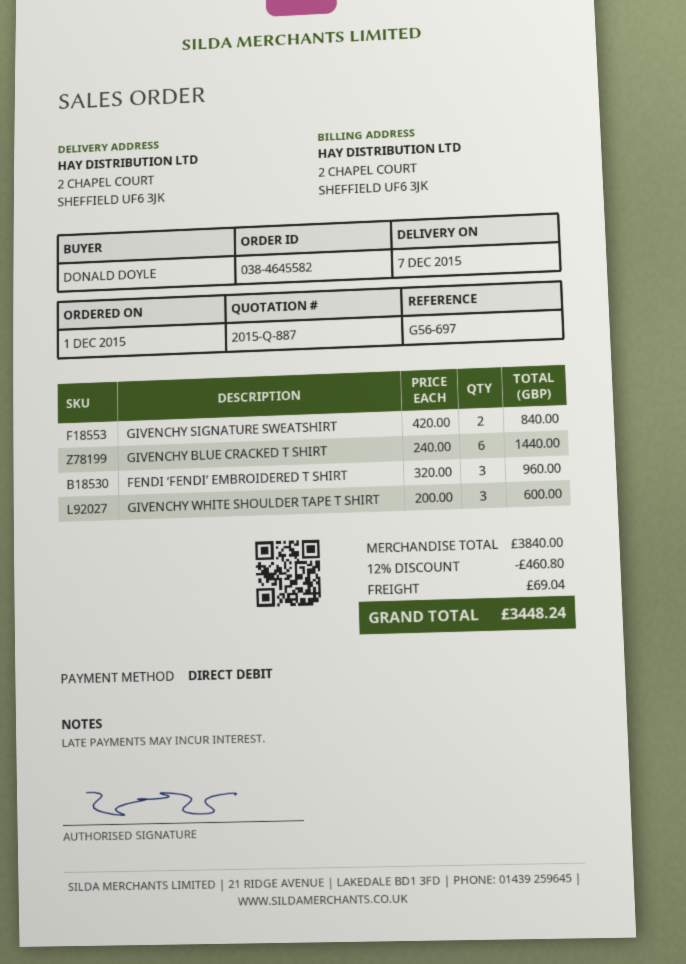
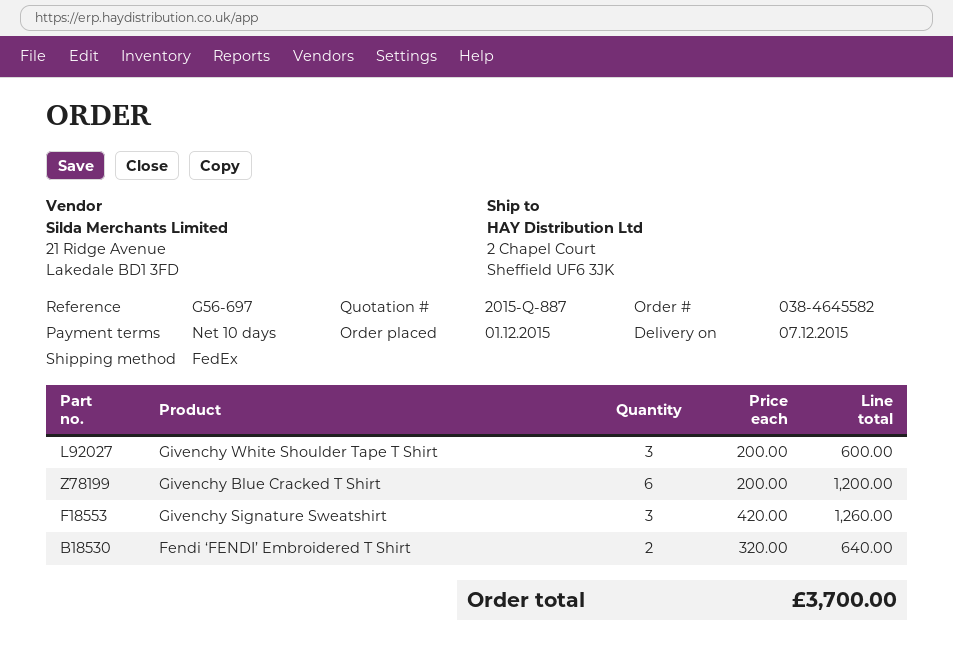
GIVENCHY SIGNATURE SWEATSHIRT: 2 x 420.00 = 840.00 -> 3 x 420.00 = 1260.00
GIVENCHY BLUE CRACKED T SHIRT: 6 x 240.00 = 1440.00 -> 6 x 200.00 = 1200.00
FENDI ‘FENDI’ EMBROIDERED T SHIRT: 3 x 320.00 = 960.00 -> 2 x 320.00 = 640.00
discount: 12% = 460.80 -> none
shipping: 69.04 -> none
total: 3448.24 -> 3700.00

